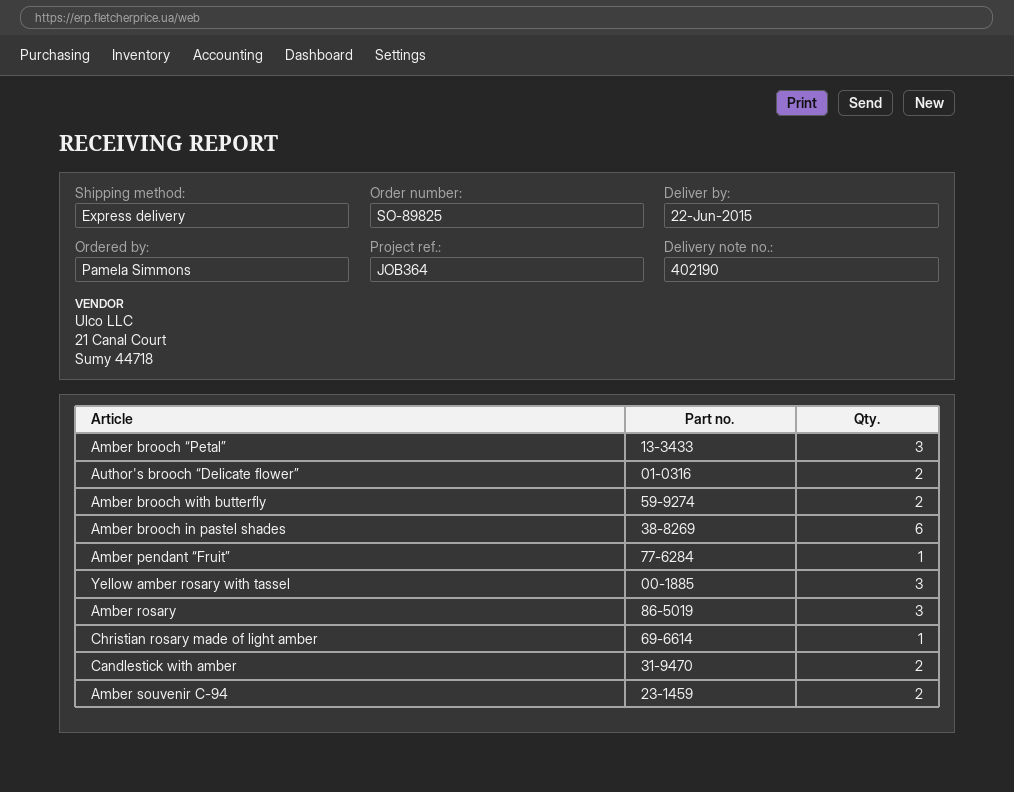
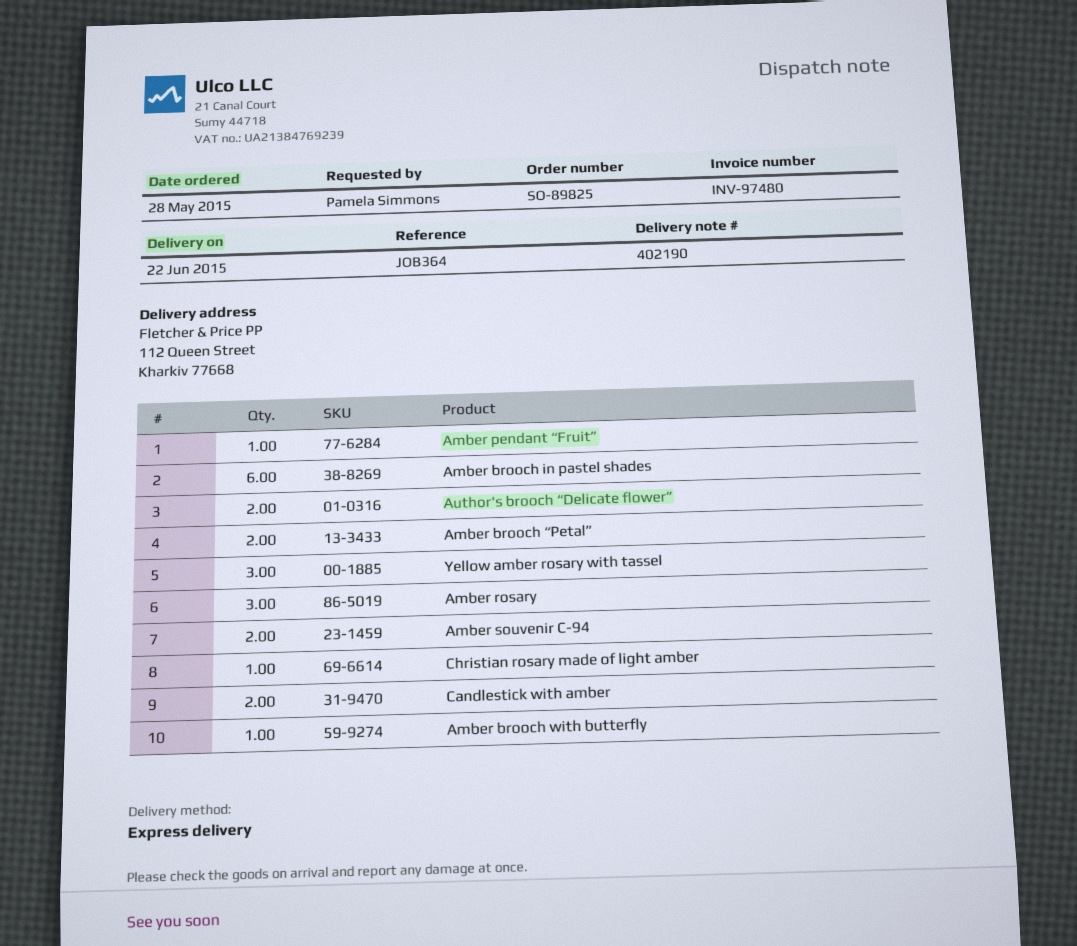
Amber brooch “Petal”: 3 -> 2
Amber brooch with butterfly: 2 -> 1

